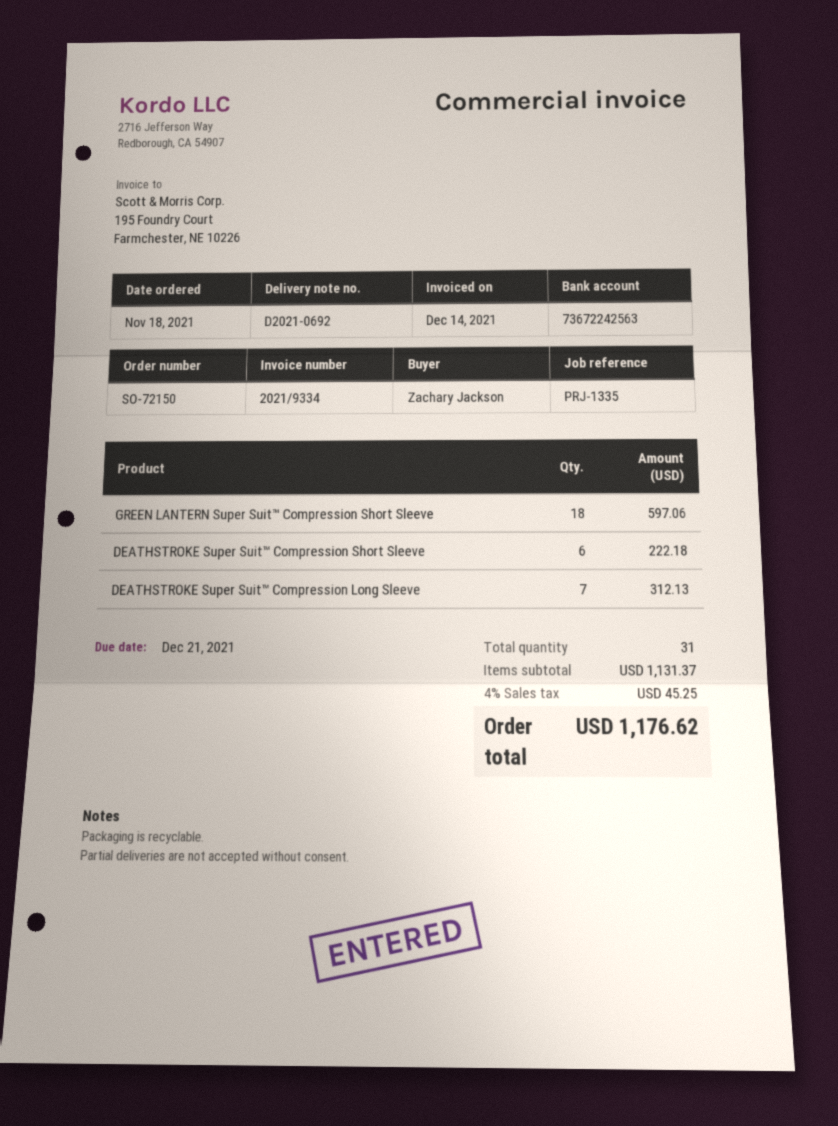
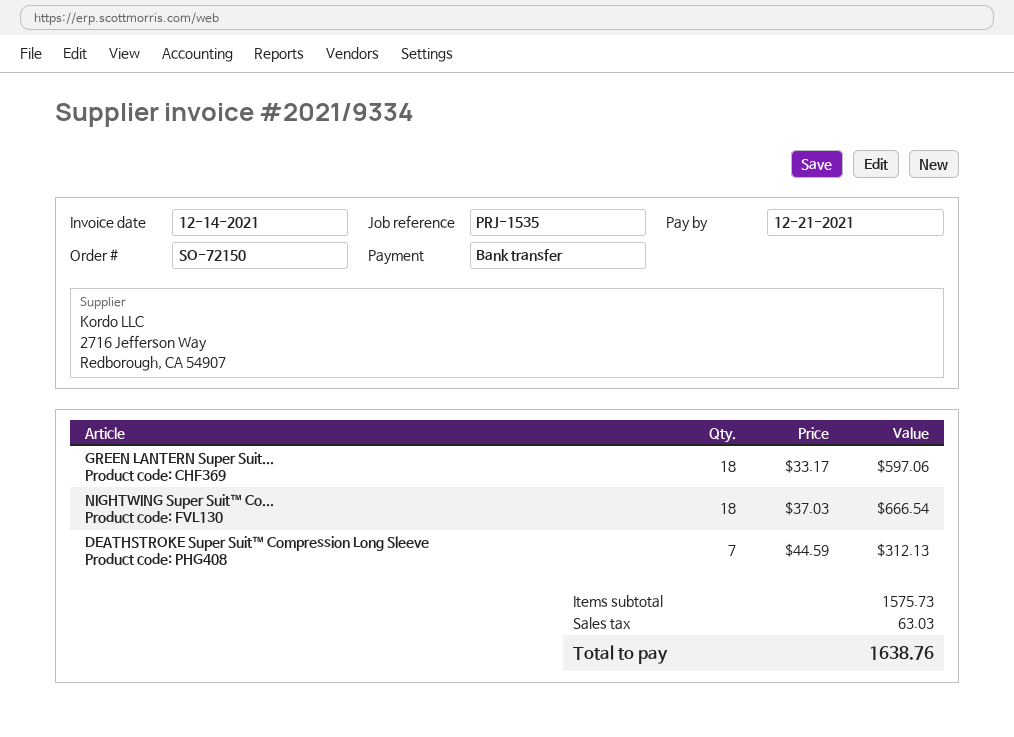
reference: PRJ-1335 -> PRJ-1535
DEATHSTROKE Super Suit™ Compression Short Sleeve: 6 for 222.18 -> none
NIGHTWING Super Suit™ Co...: none -> 18 for 666.54
subtotal: 1131.37 -> 1575.73
tax: 45.25 -> 63.03
total: 1176.62 -> 1638.76

